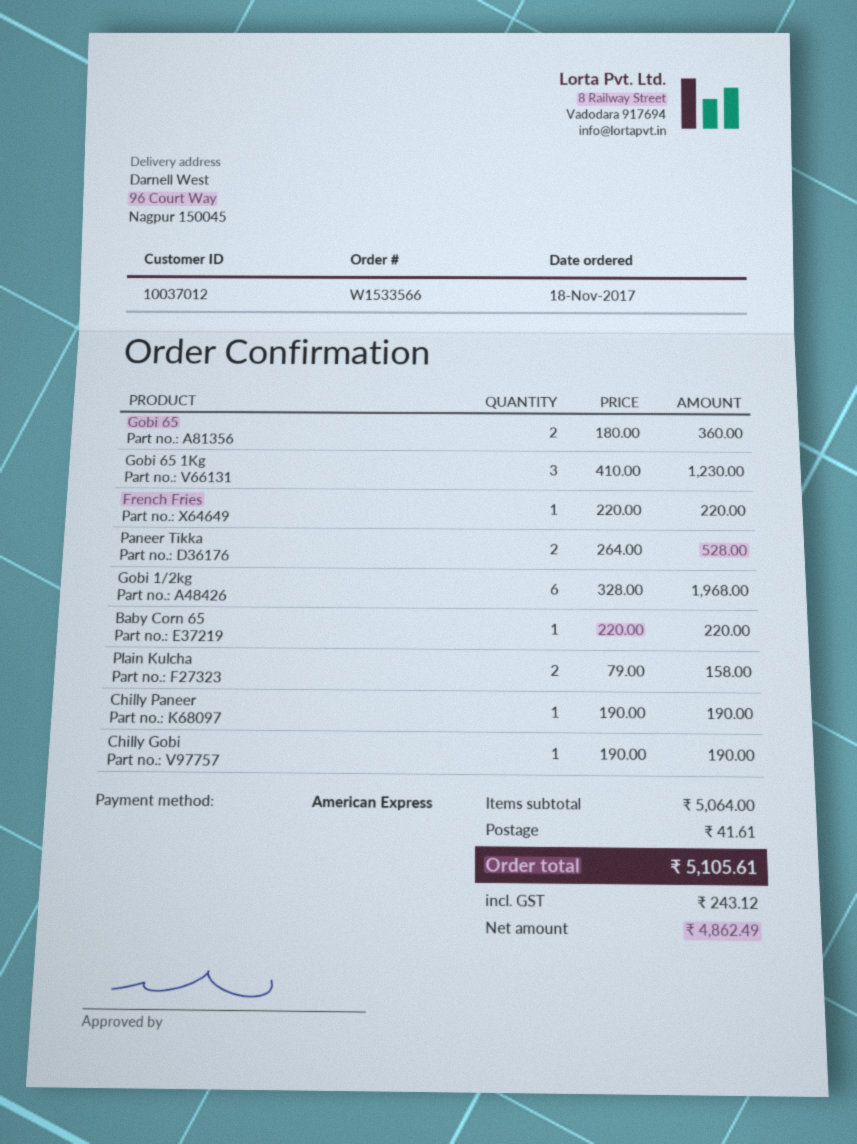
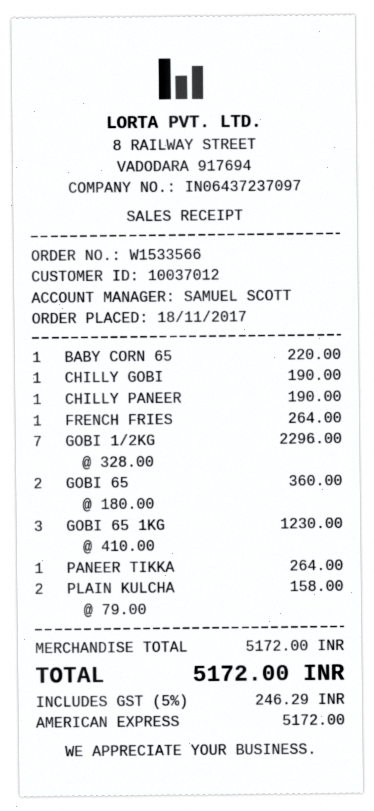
French Fries: 1 x 220.00 = 220.00 -> 1 x 264.00 = 264.00
Paneer Tikka: 2 x 264.00 = 528.00 -> 1 x 264.00 = 264.00
Gobi 1/2kg: 6 x 328.00 = 1968.00 -> 7 x 328.00 = 2296.00
subtotal: 5064.00 -> 5172.00
shipping: 41.61 -> none
tax: 243.12 -> 246.29
total: 5105.61 -> 5172.00

